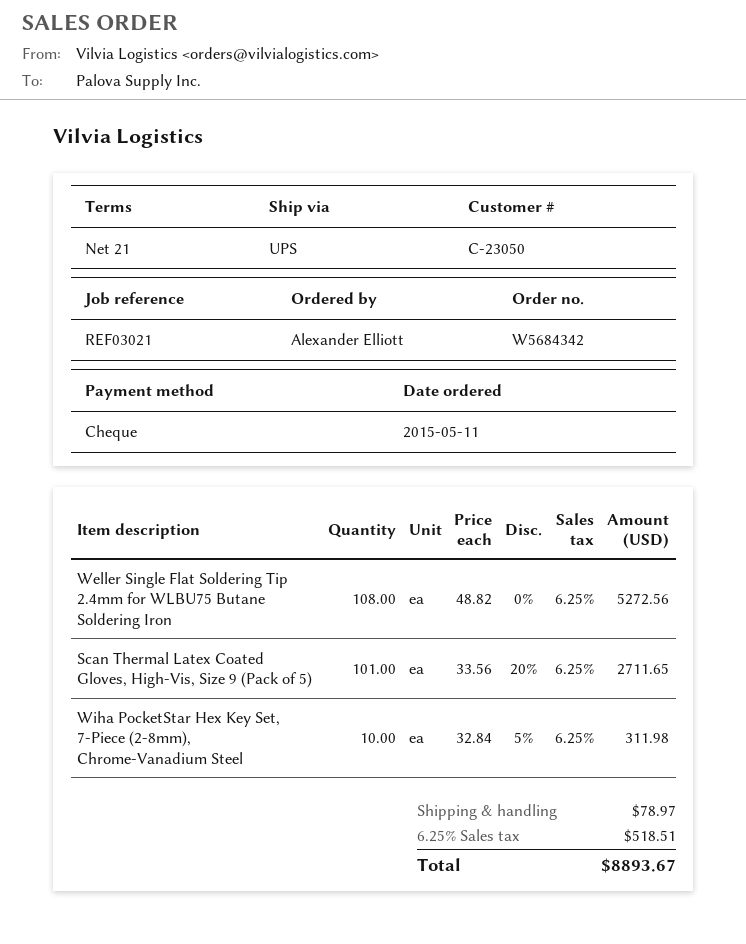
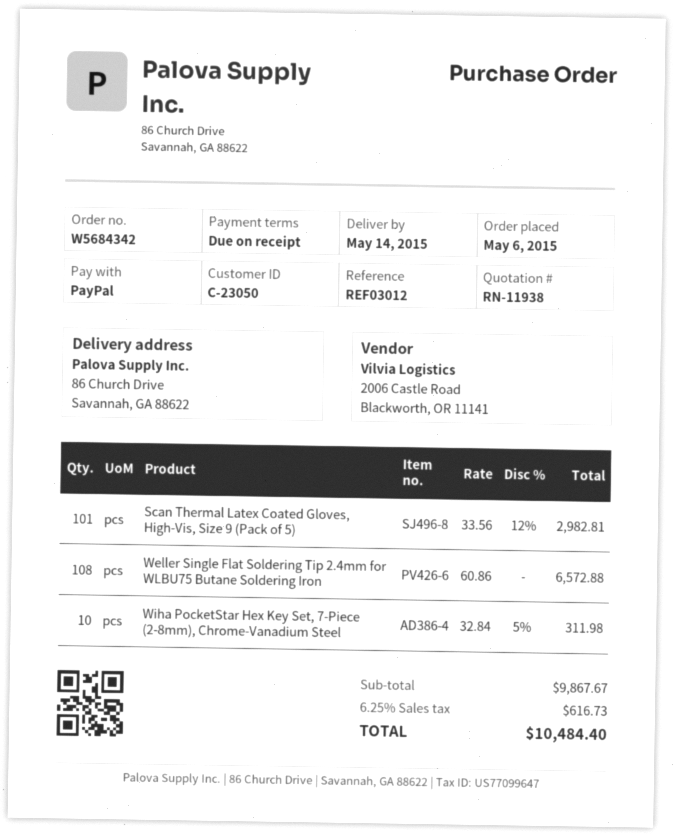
order date: 2015-05-11 -> 2015-05-06
payment terms: 21 days -> on receipt
reference: REF03021 -> REF03012
payment method: cheque -> PayPal
Weller Single Flat Soldering Tip 2.4mm for WLBU75 Butane Soldering Iron: 108 x 48.82 = 5272.56 -> 108 x 60.86 = 6572.88
Scan Thermal Latex Coated Gloves, High-Vis, Size 9 (Pack of 5): 101 x 33.56 - 20% = 2711.65 -> 101 x 33.56 - 12% = 2982.81
shipping: 78.97 -> none
tax: 6.25% = 518.51 -> 6.25% = 616.73
total: 8893.67 -> 10484.40

